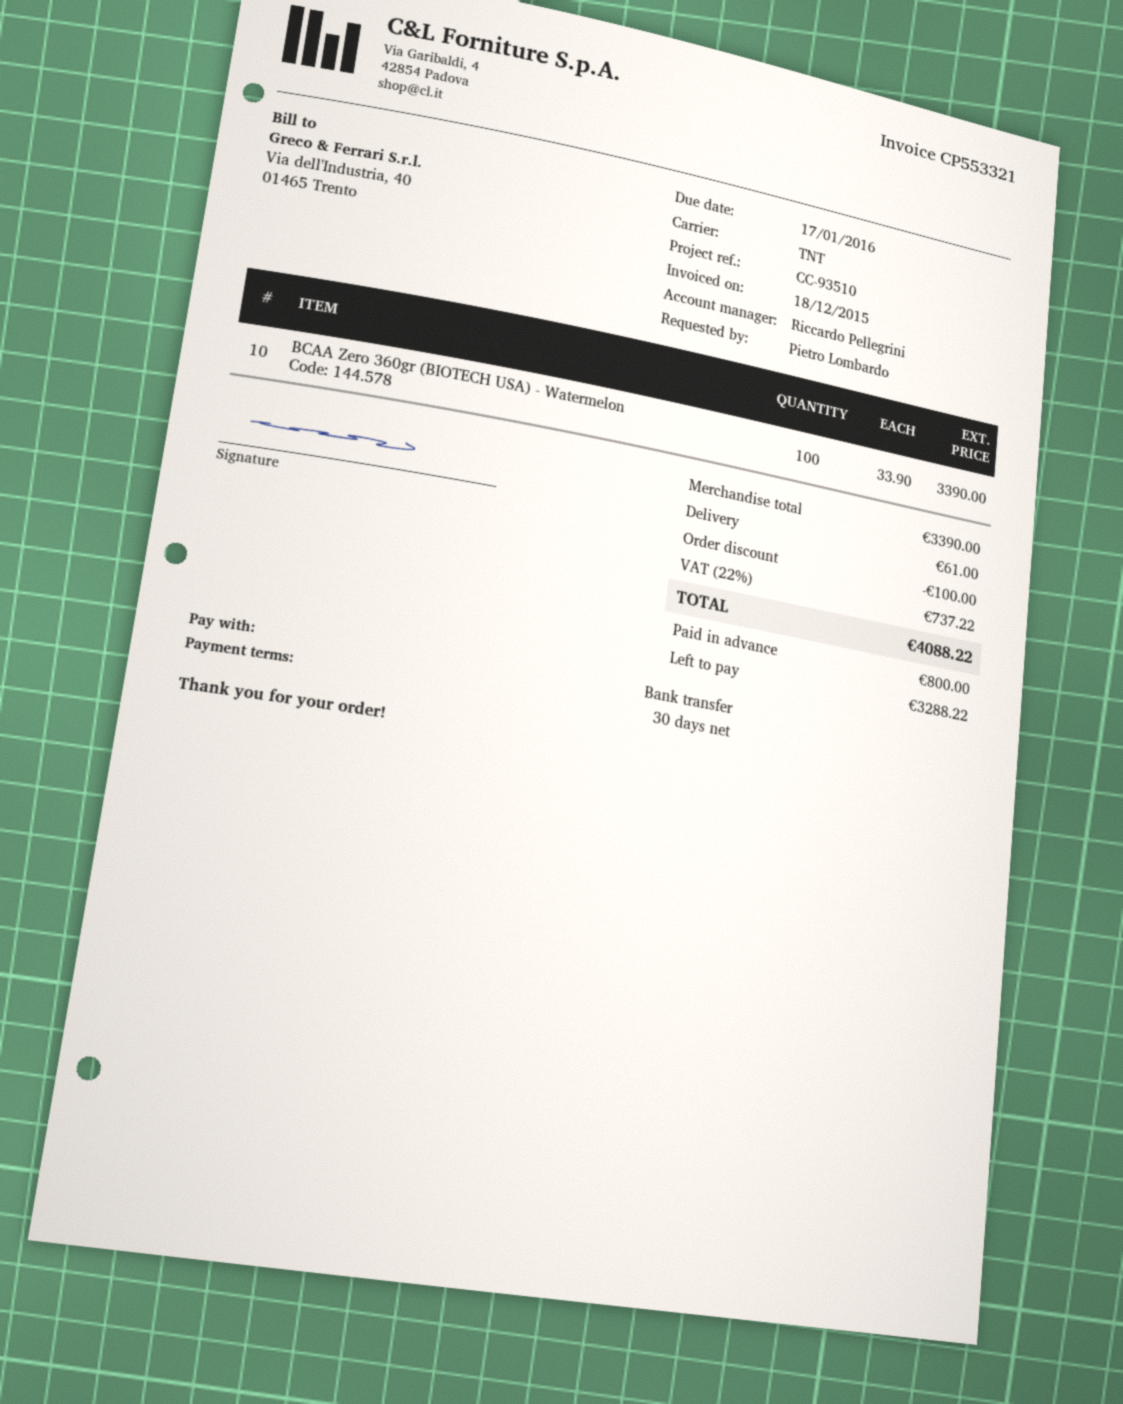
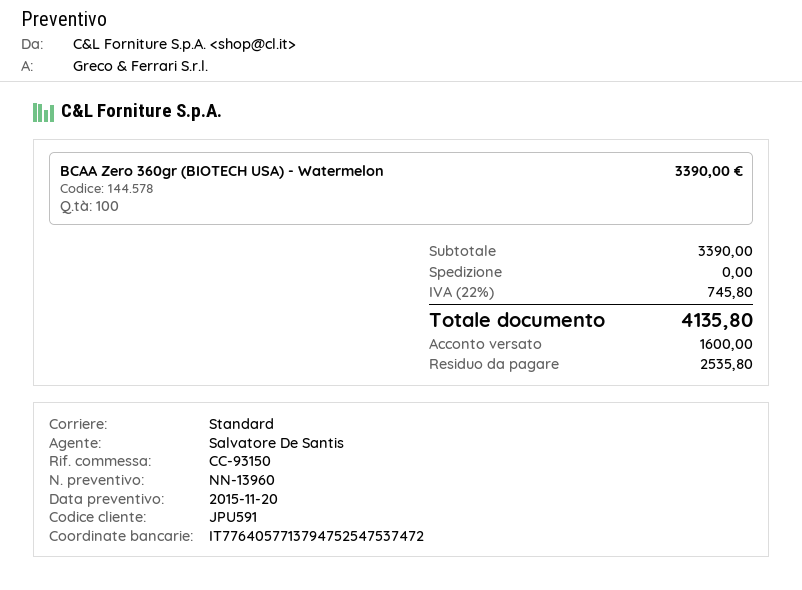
reference: CC-93510 -> CC-93150
sales rep: Riccardo Pellegrini -> Salvatore De Santis
shipping method: TNT -> standard
discount: 100.00 -> none
shipping: 61.00 -> 0.00
tax: 22% = 737.22 -> 22% = 745.80
total: 4088.22 -> 4135.80
deposit: 800.00 -> 1600.00
balance: 3288.22 -> 2535.80

